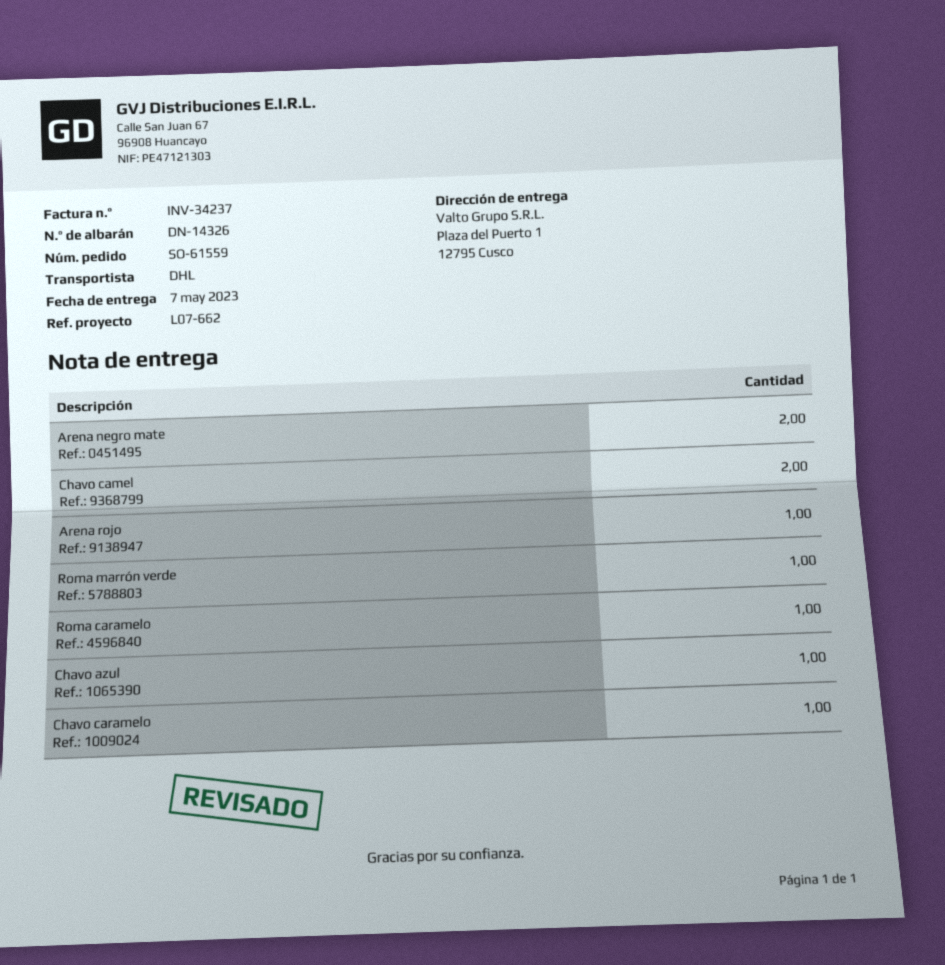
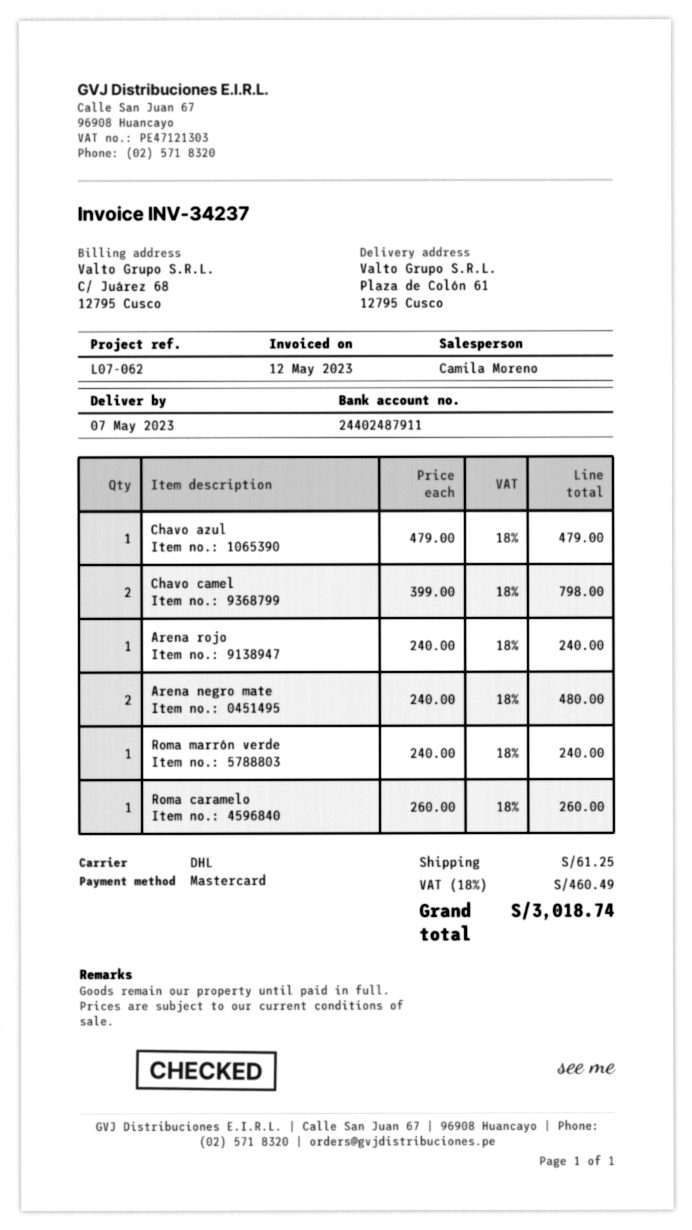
reference: L07-662 -> L07-062
ship to: Plaza del Puerto 1, 12795 Cusco -> Plaza de Colón 61, 12795 Cusco
Chavo caramelo: 1 -> none

